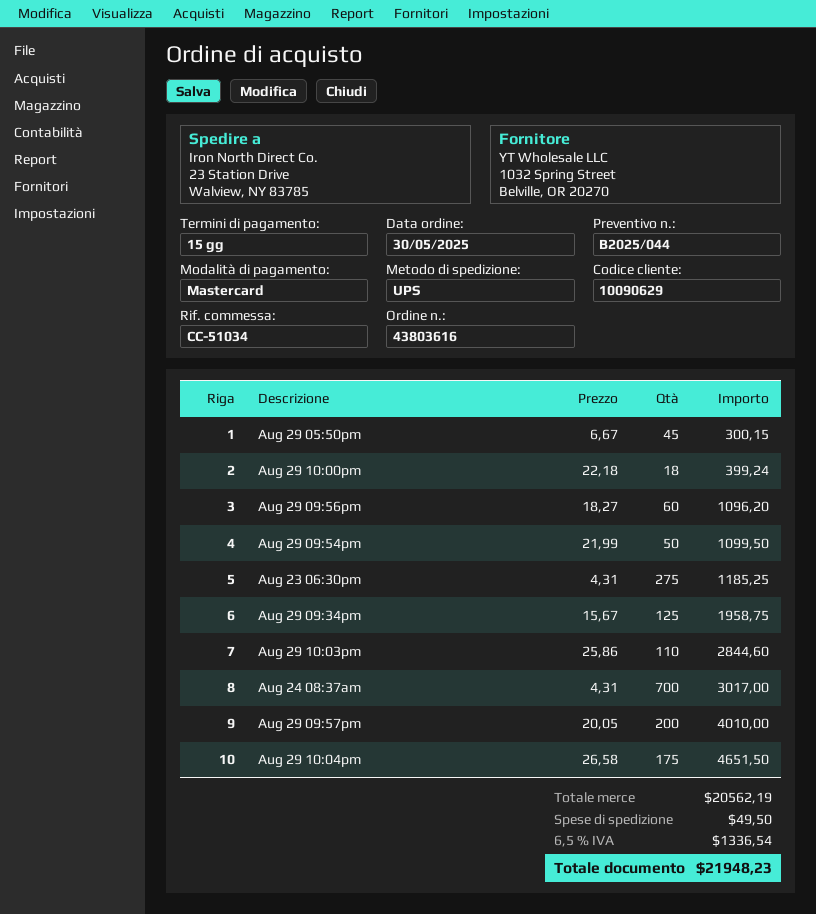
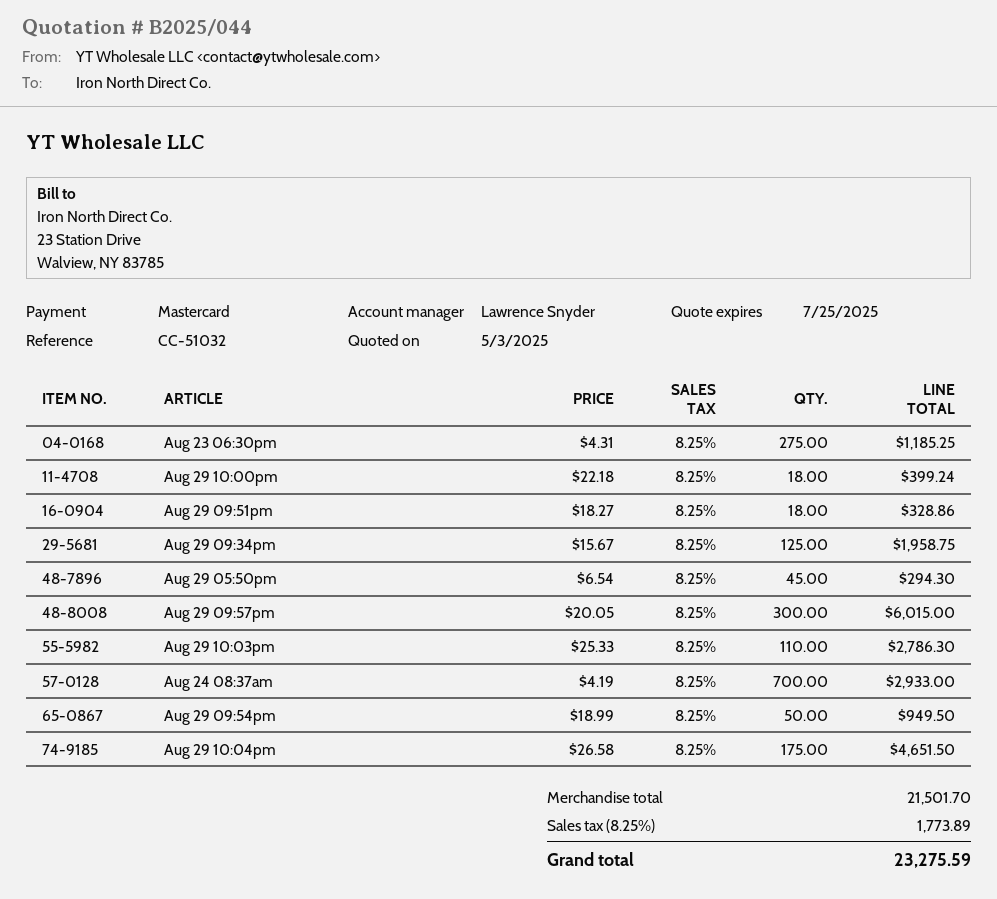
reference: CC-51034 -> CC-51032
Aug 29 05:50pm: 45 x 6.67 = 300.15 -> 45 x 6.54 = 294.30
Aug 29 09:56pm: 60 x 18.27 = 1096.20 -> none
Aug 29 09:54pm: 50 x 21.99 = 1099.50 -> 50 x 18.99 = 949.50
Aug 29 10:03pm: 110 x 25.86 = 2844.60 -> 110 x 25.33 = 2786.30
Aug 24 08:37am: 700 x 4.31 = 3017.00 -> 700 x 4.19 = 2933.00
Aug 29 09:57pm: 200 x 20.05 = 4010.00 -> 300 x 20.05 = 6015.00
Aug 29 09:51pm: none -> 18 x 18.27 = 328.86
subtotal: 20562.19 -> 21501.70
shipping: 49.50 -> none
tax: 6.5% = 1336.54 -> 8.25% = 1773.89
total: 21948.23 -> 23275.59

